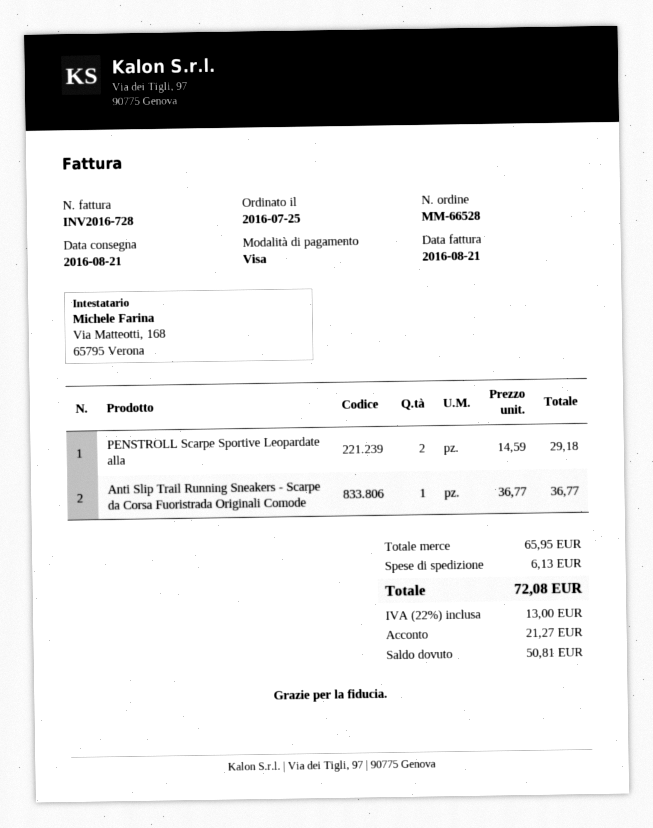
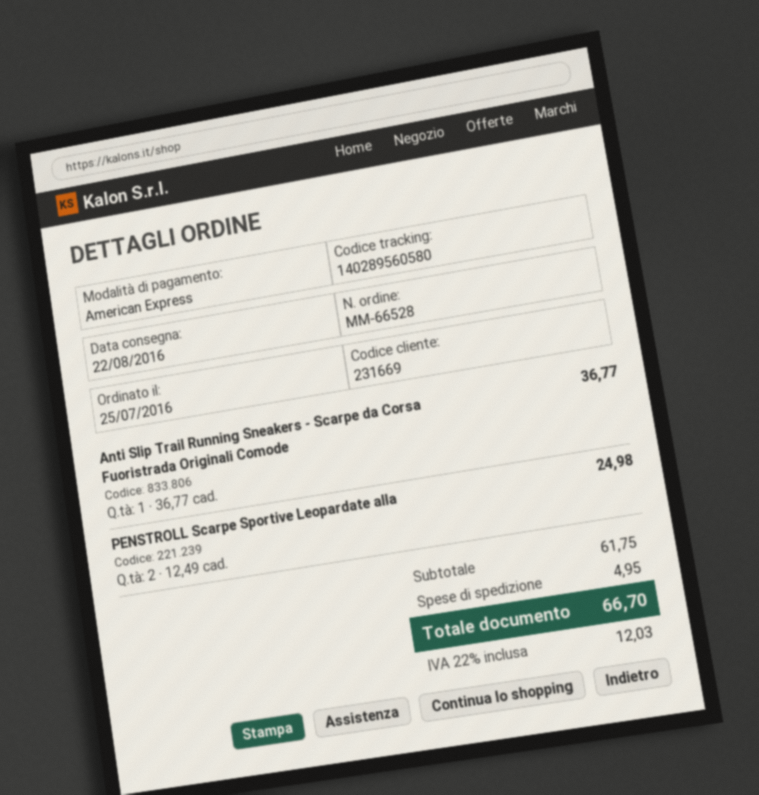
delivery date: 2016-08-21 -> 2016-08-22
payment method: Visa -> American Express
PENSTROLL Scarpe Sportive Leopardate alla: 2 x 14.59 = 29.18 -> 2 x 12.49 = 24.98
subtotal: 65.95 -> 61.75
shipping: 6.13 -> 4.95
tax: 22% = 13.00 -> 22% = 12.03
total: 72.08 -> 66.70

